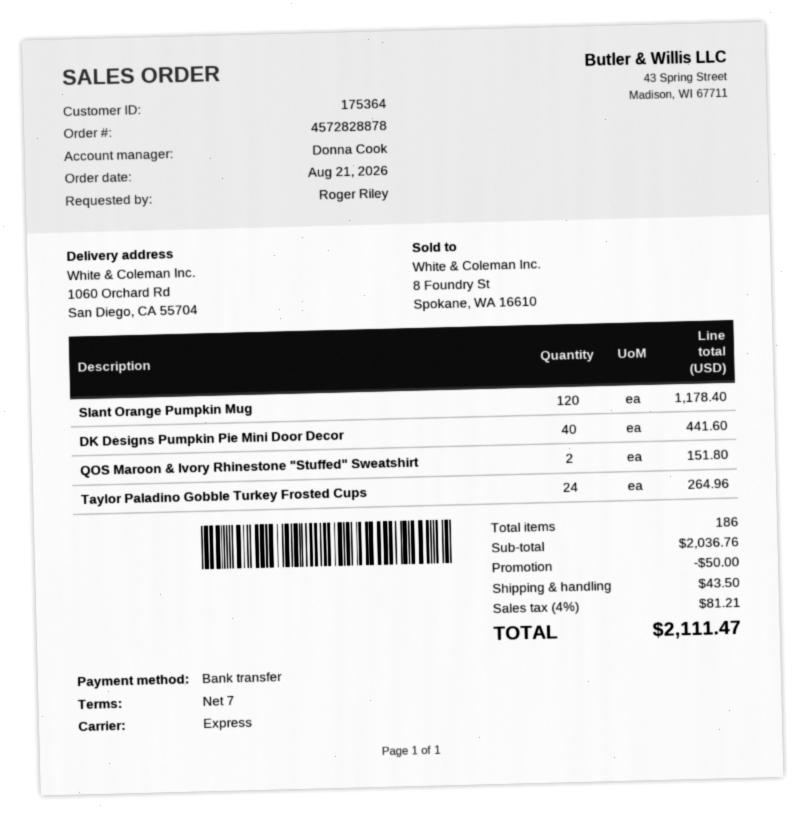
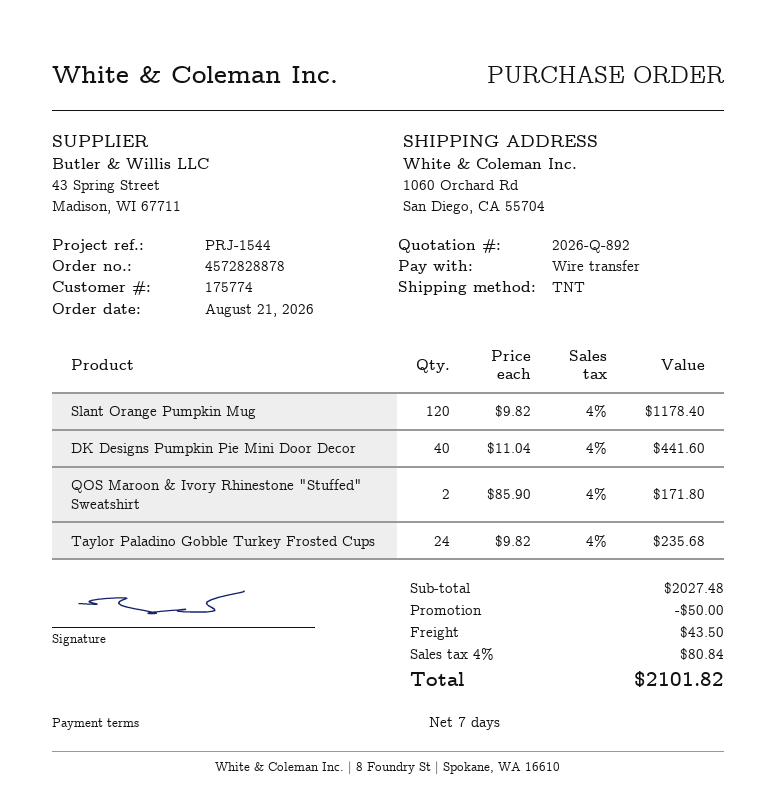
customer number: 175364 -> 175774
shipping method: express -> TNT
QOS Maroon & Ivory Rhinestone "Stuffed" Sweatshirt: 2 for 151.80 -> 2 for 171.80
Taylor Paladino Gobble Turkey Frosted Cups: 24 for 264.96 -> 24 for 235.68
subtotal: 2036.76 -> 2027.48
tax: 4% = 81.21 -> 4% = 80.84
total: 2111.47 -> 2101.82

